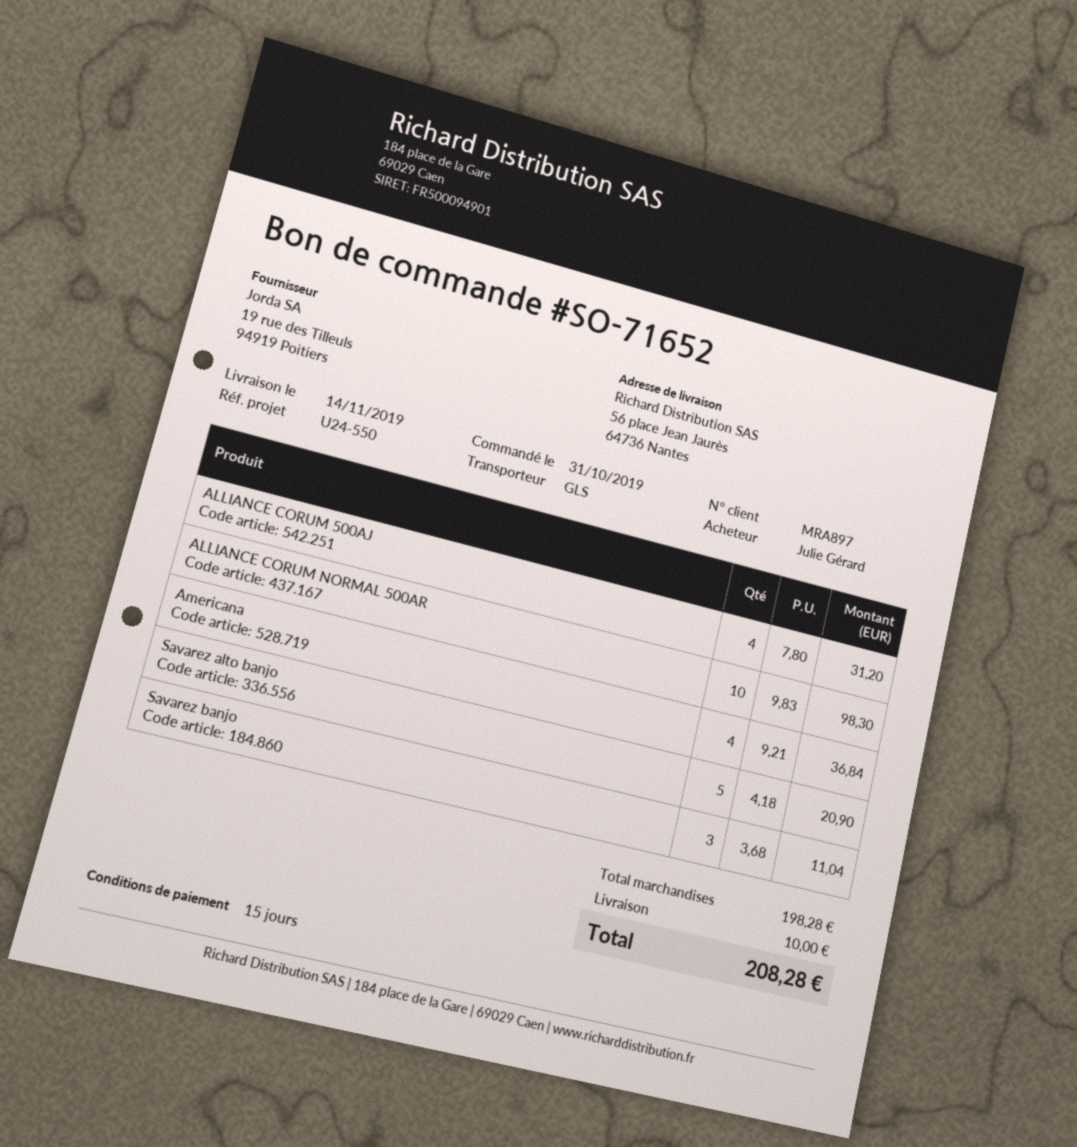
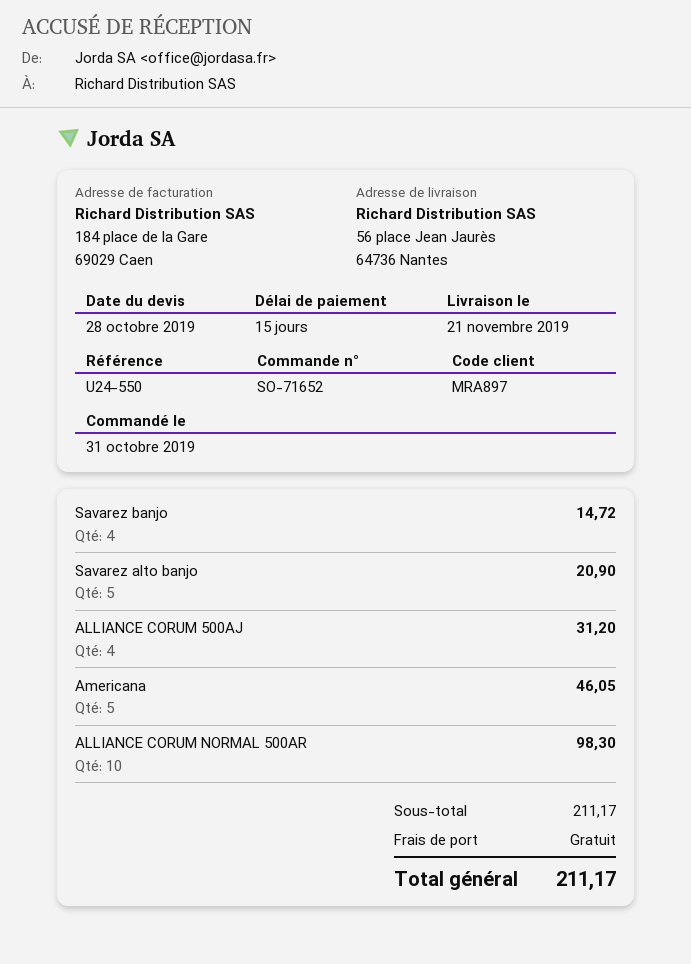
delivery date: 2019-11-14 -> 2019-11-21
Americana: 4 for 36.84 -> 5 for 46.05
Savarez banjo: 3 for 11.04 -> 4 for 14.72
subtotal: 198.28 -> 211.17
shipping: 10.00 -> 0.00
total: 208.28 -> 211.17

